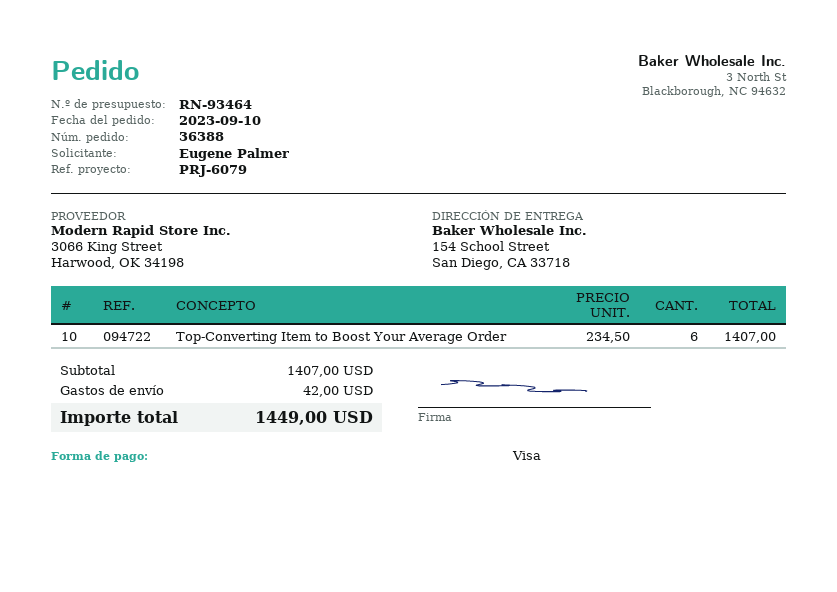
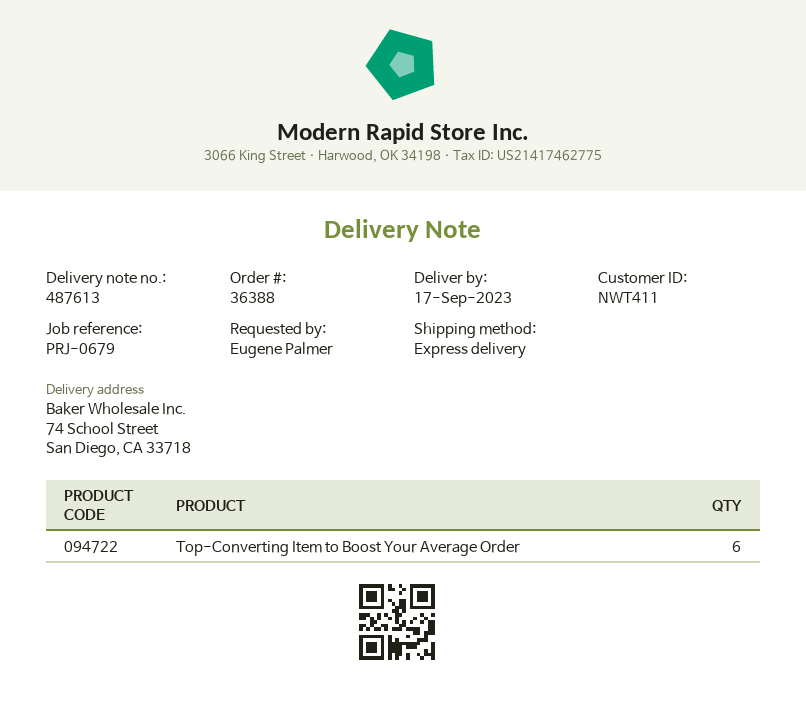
reference: PRJ-6079 -> PRJ-0679
ship to: 154 School Street, San Diego, CA 33718 -> 74 School Street, San Diego, CA 33718

